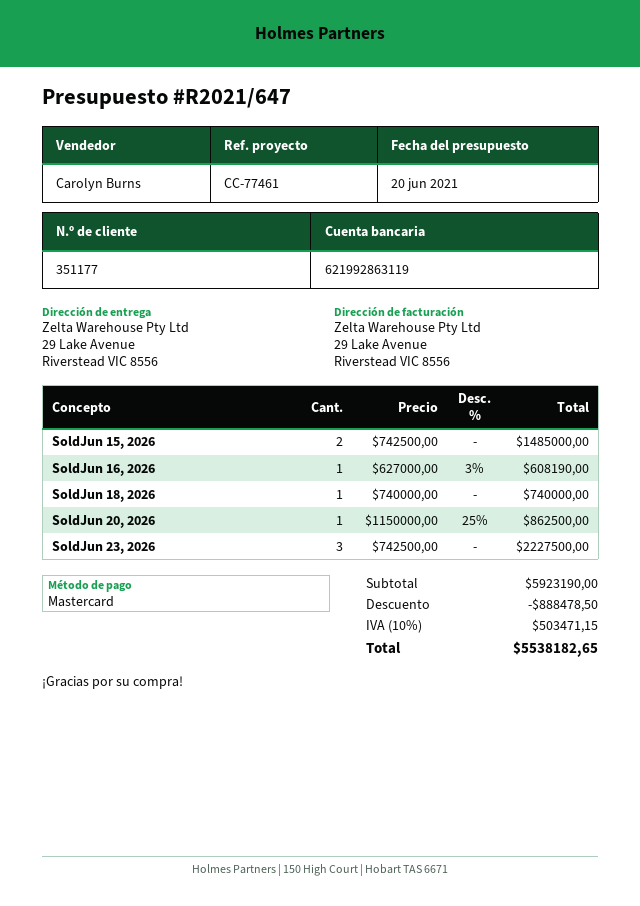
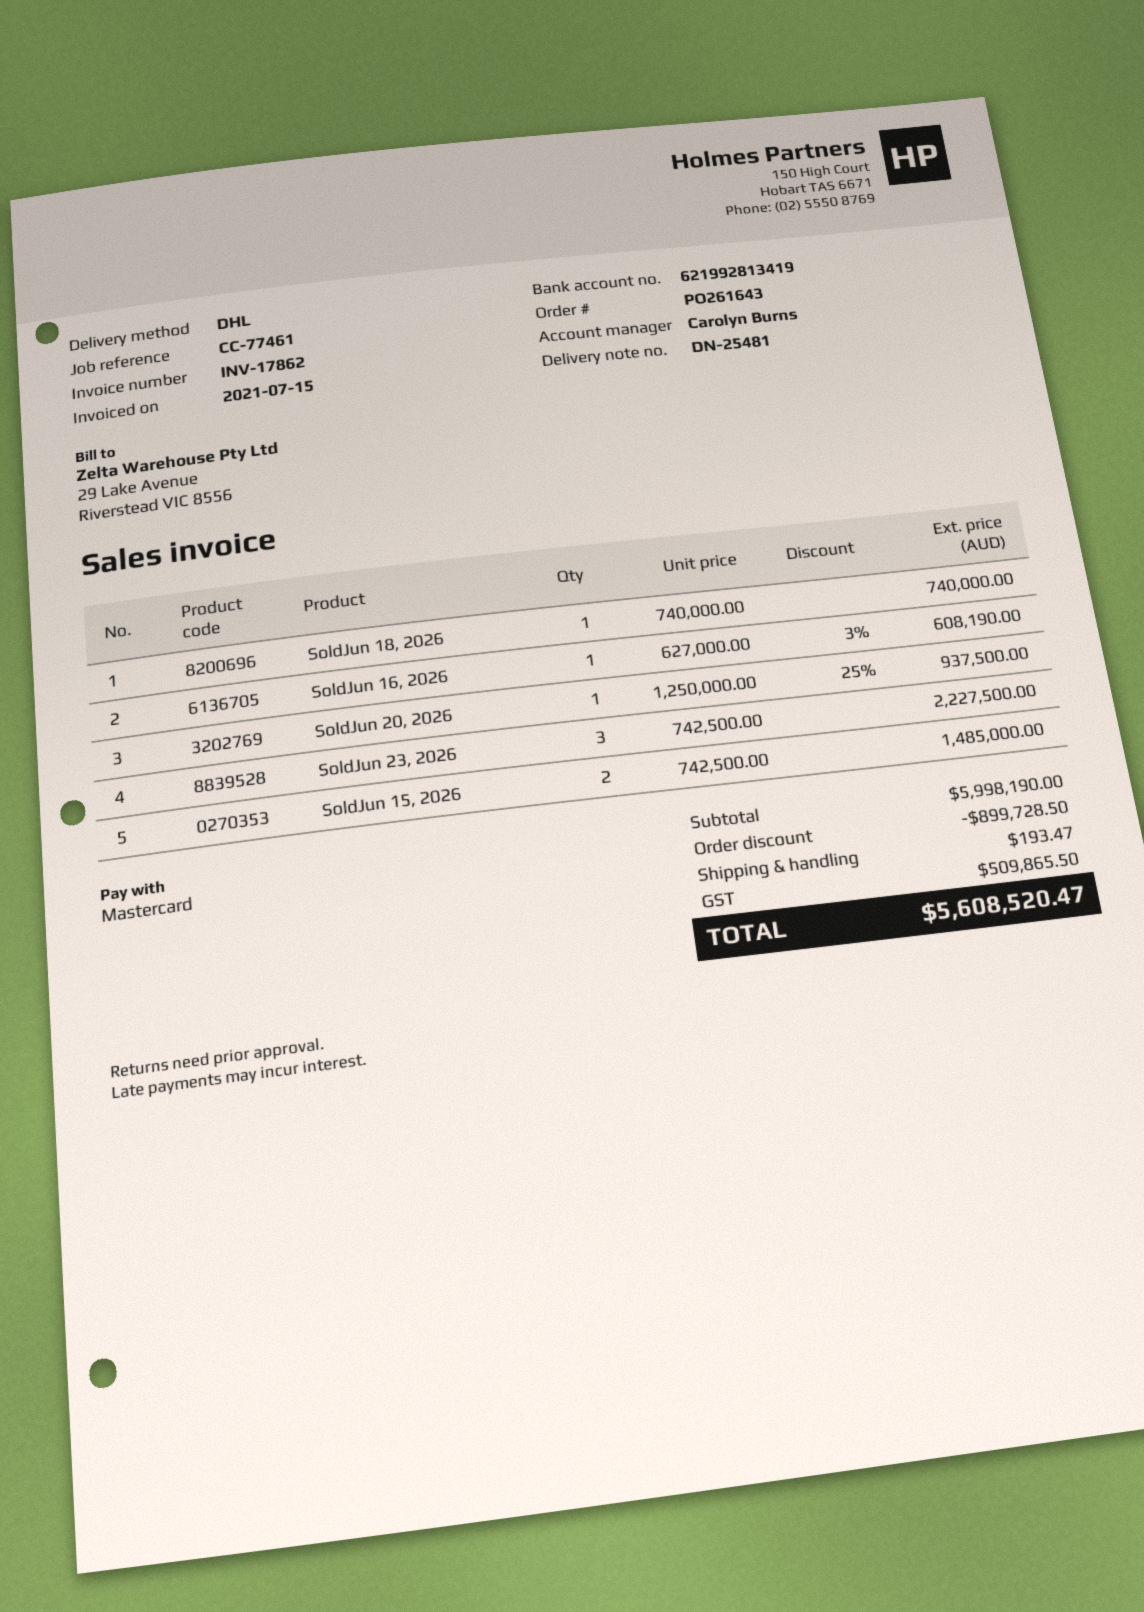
bank account: 621992863119 -> 621992813419
SoldJun 20, 2026: 1 x 1150000.00 - 25% = 862500.00 -> 1 x 1250000.00 - 25% = 937500.00
subtotal: 5923190.00 -> 5998190.00
discount: 888478.50 -> 899728.50
shipping: none -> 193.47
tax: 503471.15 -> 509865.50
total: 5538182.65 -> 5608520.47

